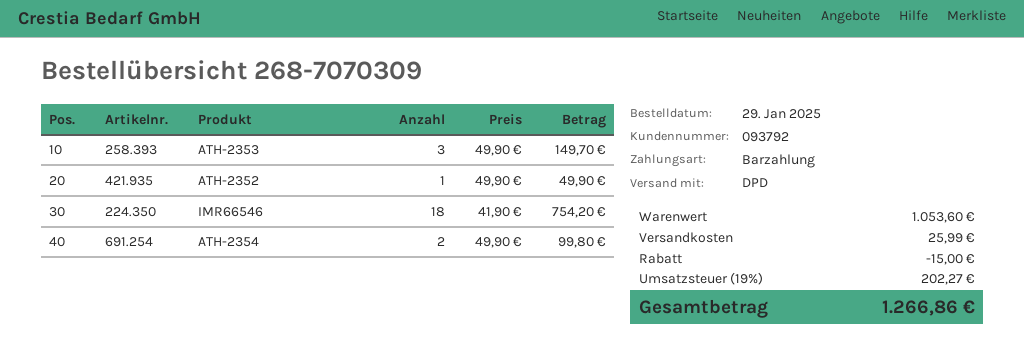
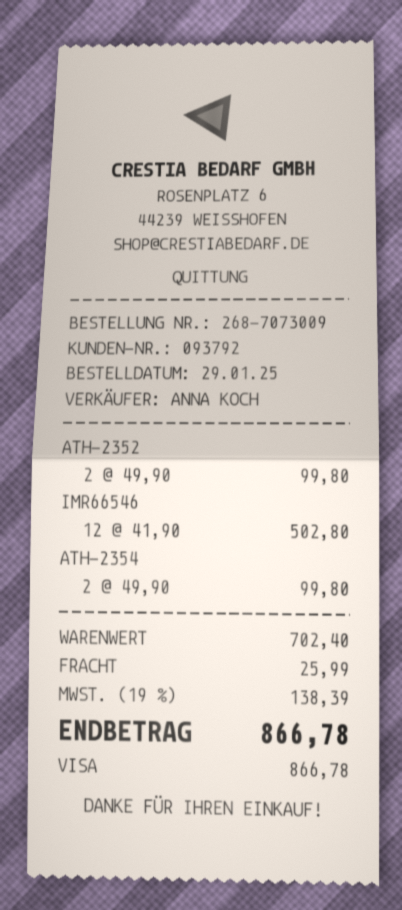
order number: 268-7070309 -> 268-7073009
payment method: cash -> Visa
ATH-2353: 3 x 49.90 = 149.70 -> none
ATH-2352: 1 x 49.90 = 49.90 -> 2 x 49.90 = 99.80
IMR66546: 18 x 41.90 = 754.20 -> 12 x 41.90 = 502.80
subtotal: 1053.60 -> 702.40
discount: 15.00 -> none
tax: 19% = 202.27 -> 19% = 138.39
total: 1266.86 -> 866.78

